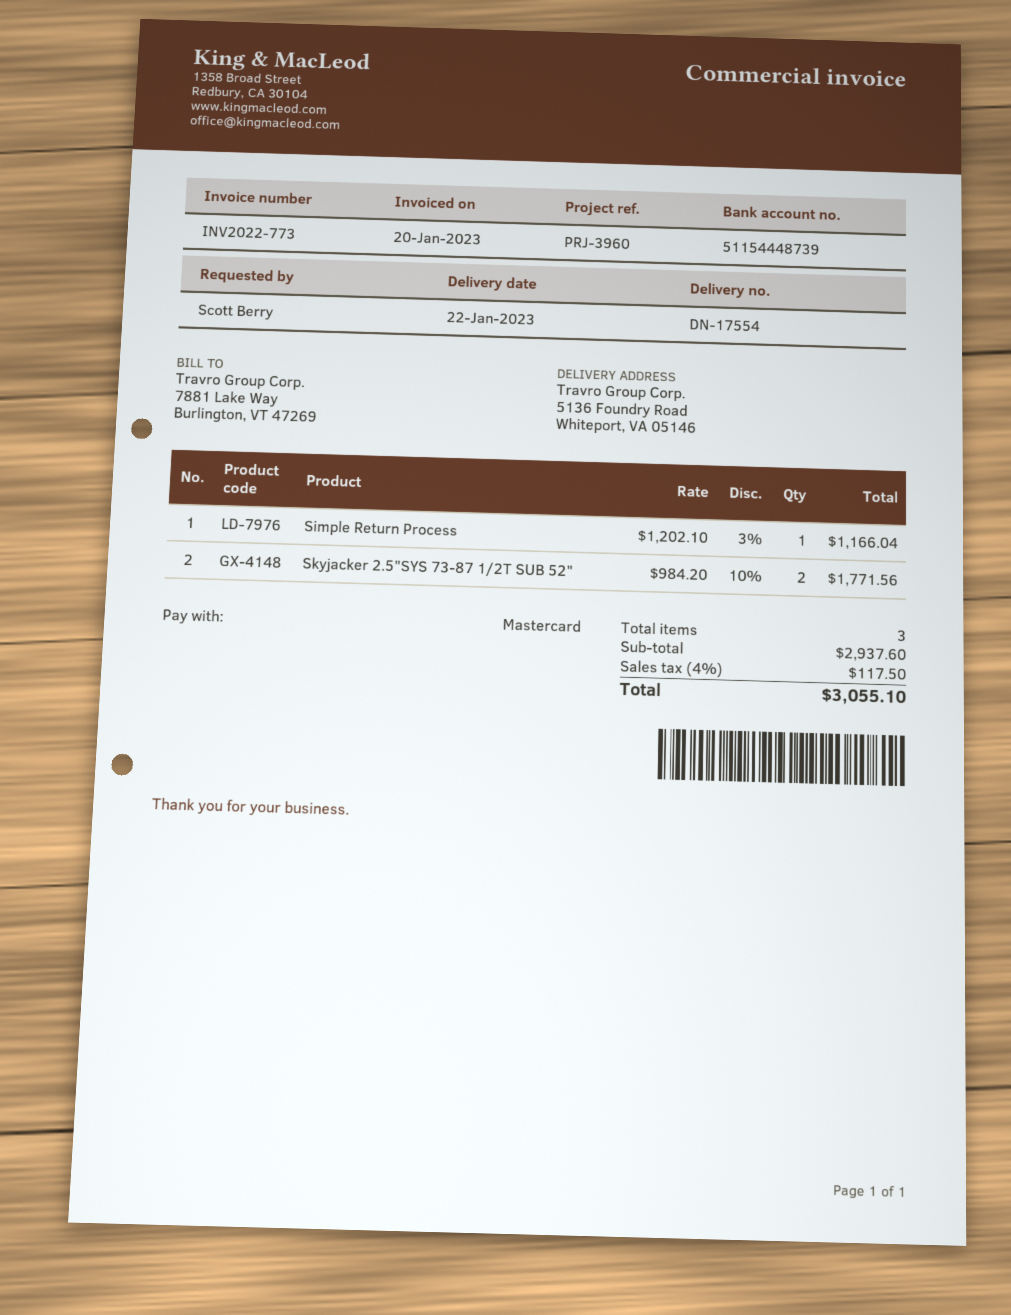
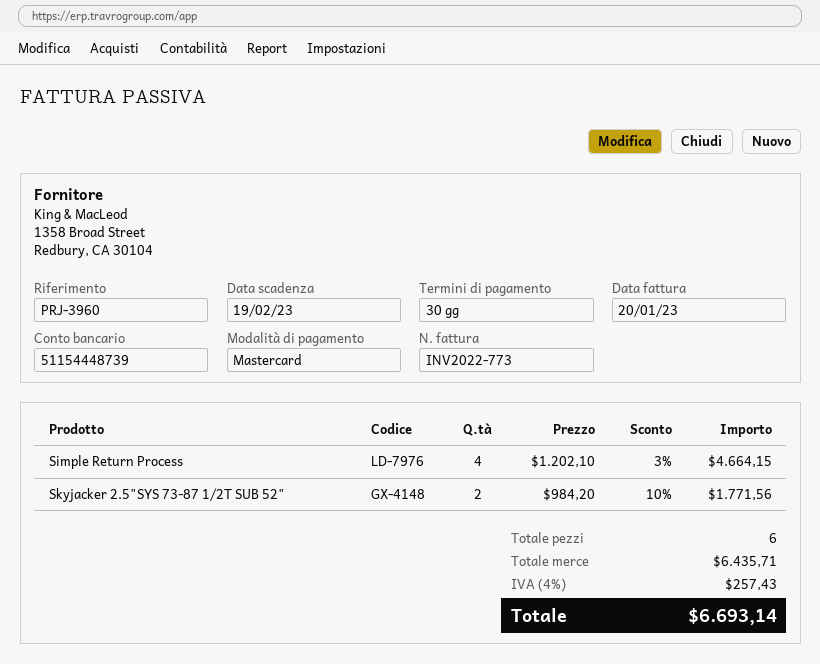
Simple Return Process: 1 x 1202.10 - 3% = 1166.04 -> 4 x 1202.10 - 3% = 4664.15
total quantity: 3 -> 6
subtotal: 2937.60 -> 6435.71
tax: 4% = 117.50 -> 4% = 257.43
total: 3055.10 -> 6693.14

